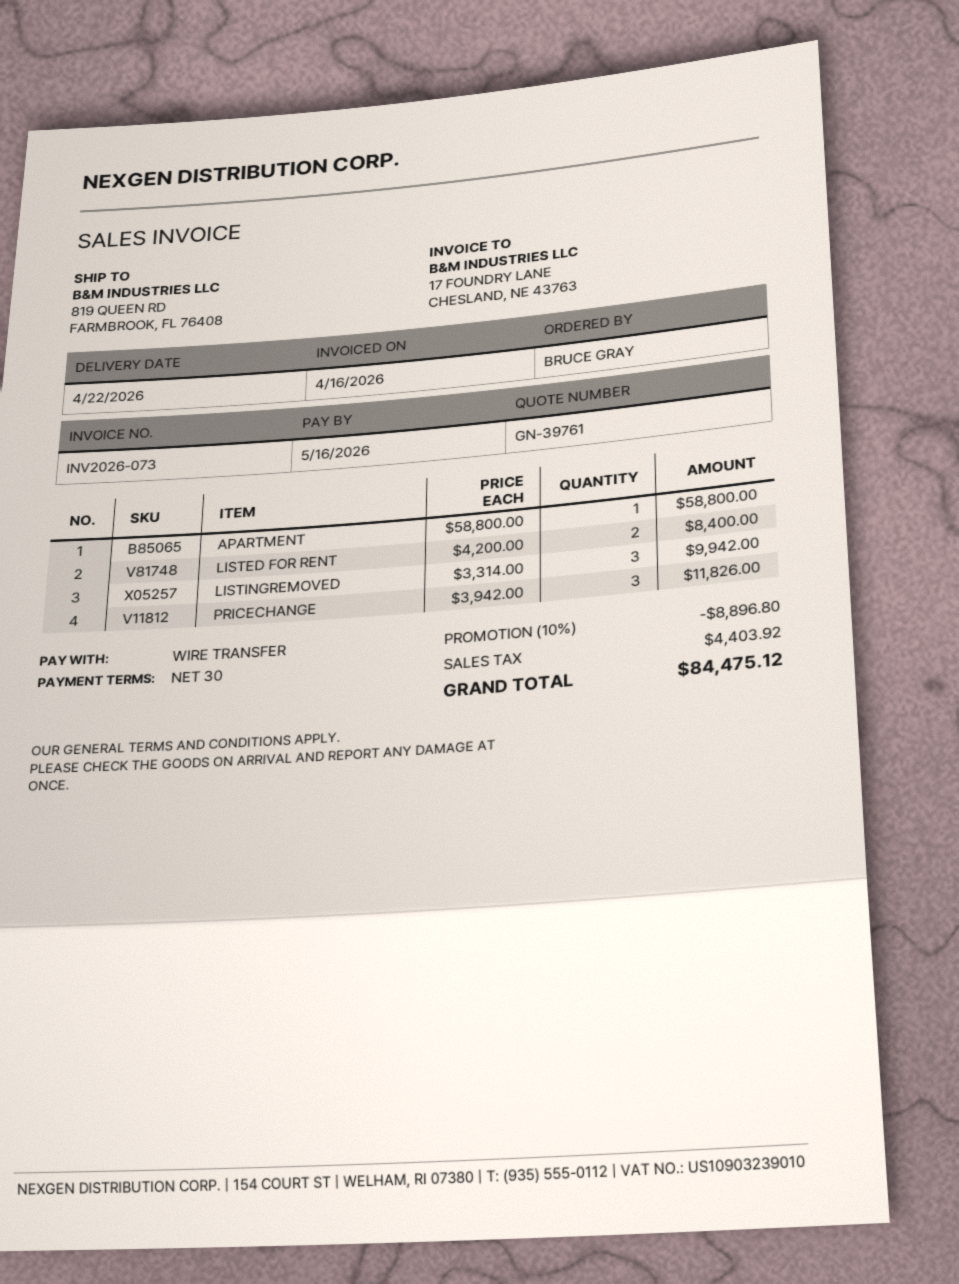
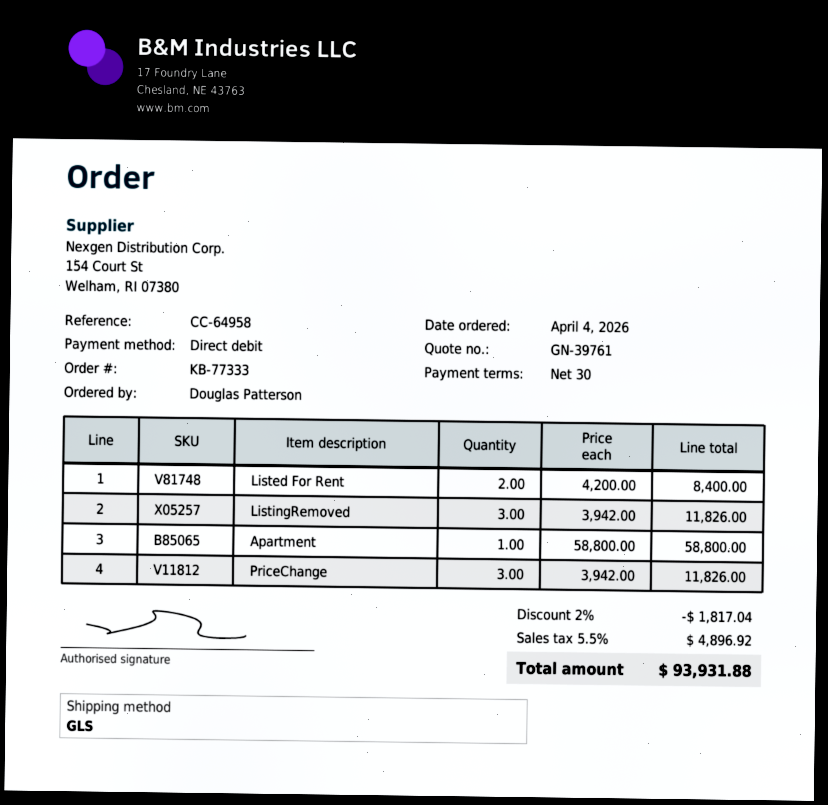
ordered by: BRUCE GRAY -> Douglas Patterson
payment method: bank transfer -> direct debit
LISTINGREMOVED: 3 x 3314.00 = 9942.00 -> 3 x 3942.00 = 11826.00
discount: 10% = 8896.80 -> 2% = 1817.04
tax: 4403.92 -> 4896.92
total: 84475.12 -> 93931.88

